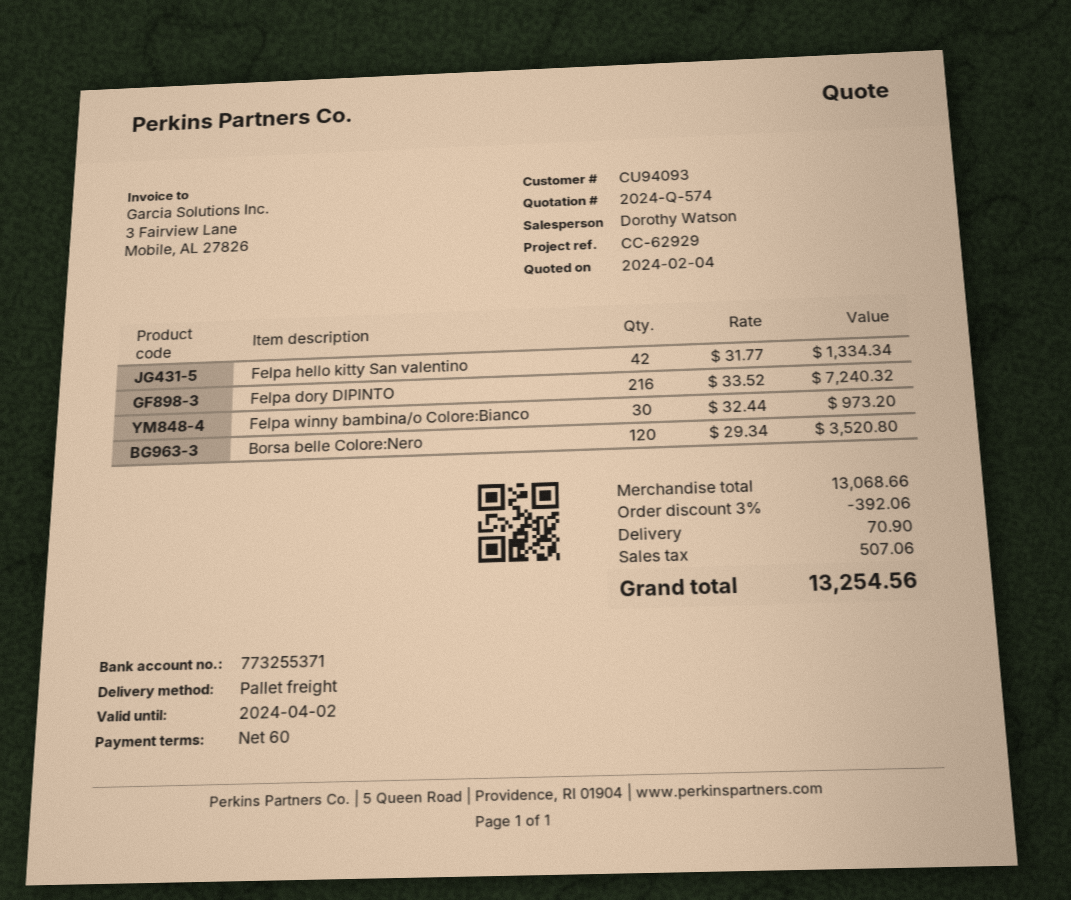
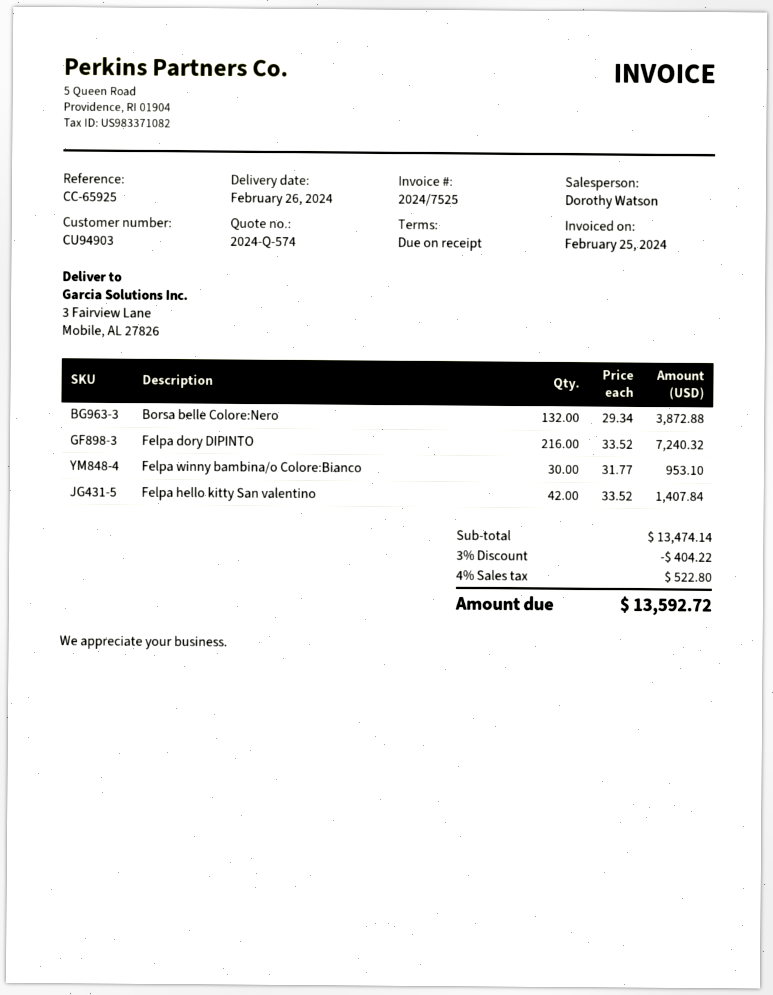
payment terms: 60 days -> on receipt
customer number: CU94093 -> CU94903
reference: CC-62929 -> CC-65925
Felpa hello kitty San valentino: 42 x 31.77 = 1334.34 -> 42 x 33.52 = 1407.84
Felpa winny bambina/o Colore:Bianco: 30 x 32.44 = 973.20 -> 30 x 31.77 = 953.10
Borsa belle Colore:Nero: 120 x 29.34 = 3520.80 -> 132 x 29.34 = 3872.88
subtotal: 13068.66 -> 13474.14
discount: 3% = 392.06 -> 3% = 404.22
shipping: 70.90 -> none
tax: 507.06 -> 522.80
total: 13254.56 -> 13592.72

